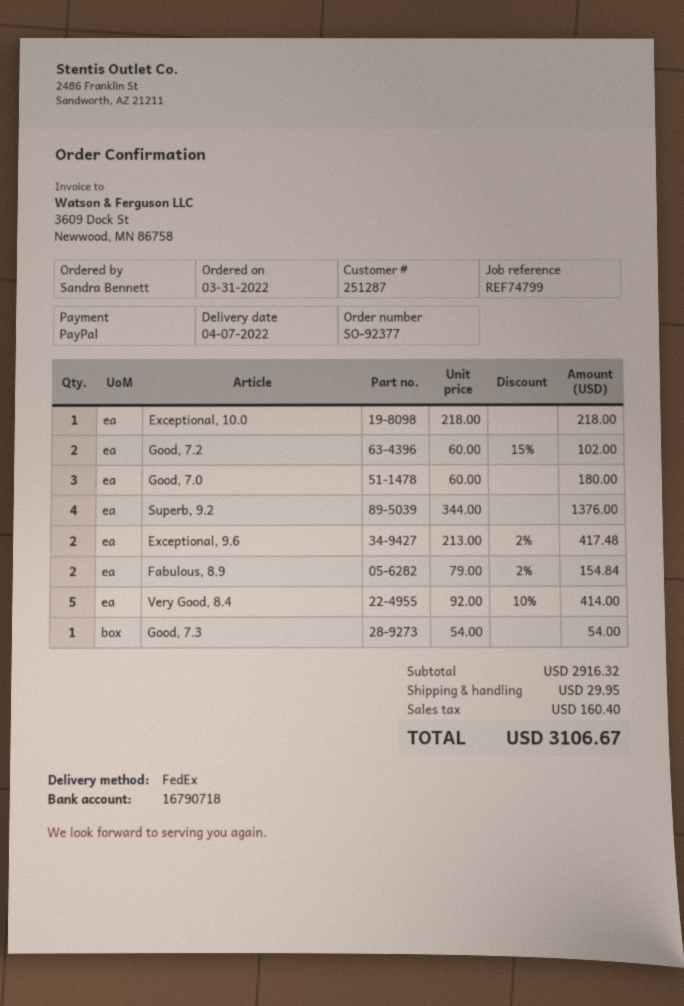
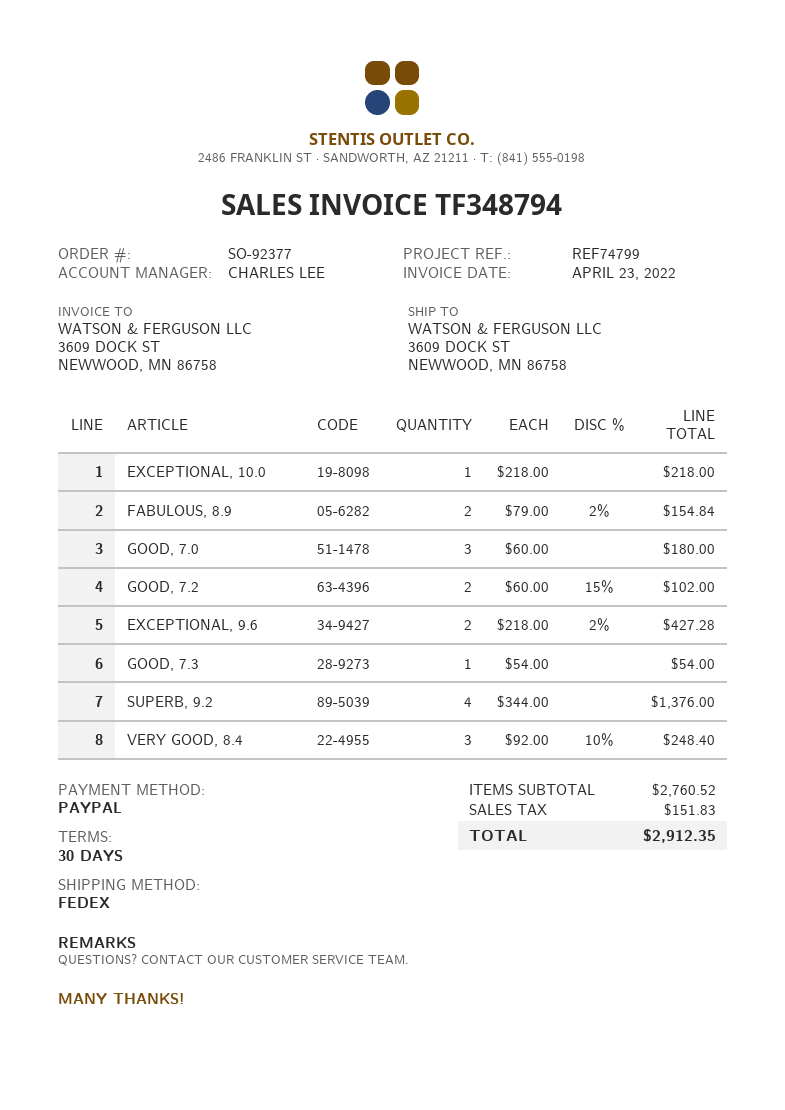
Exceptional, 9.6: 2 x 213.00 - 2% = 417.48 -> 2 x 218.00 - 2% = 427.28
Very Good, 8.4: 5 x 92.00 - 10% = 414.00 -> 3 x 92.00 - 10% = 248.40
subtotal: 2916.32 -> 2760.52
shipping: 29.95 -> none
tax: 160.40 -> 151.83
total: 3106.67 -> 2912.35

